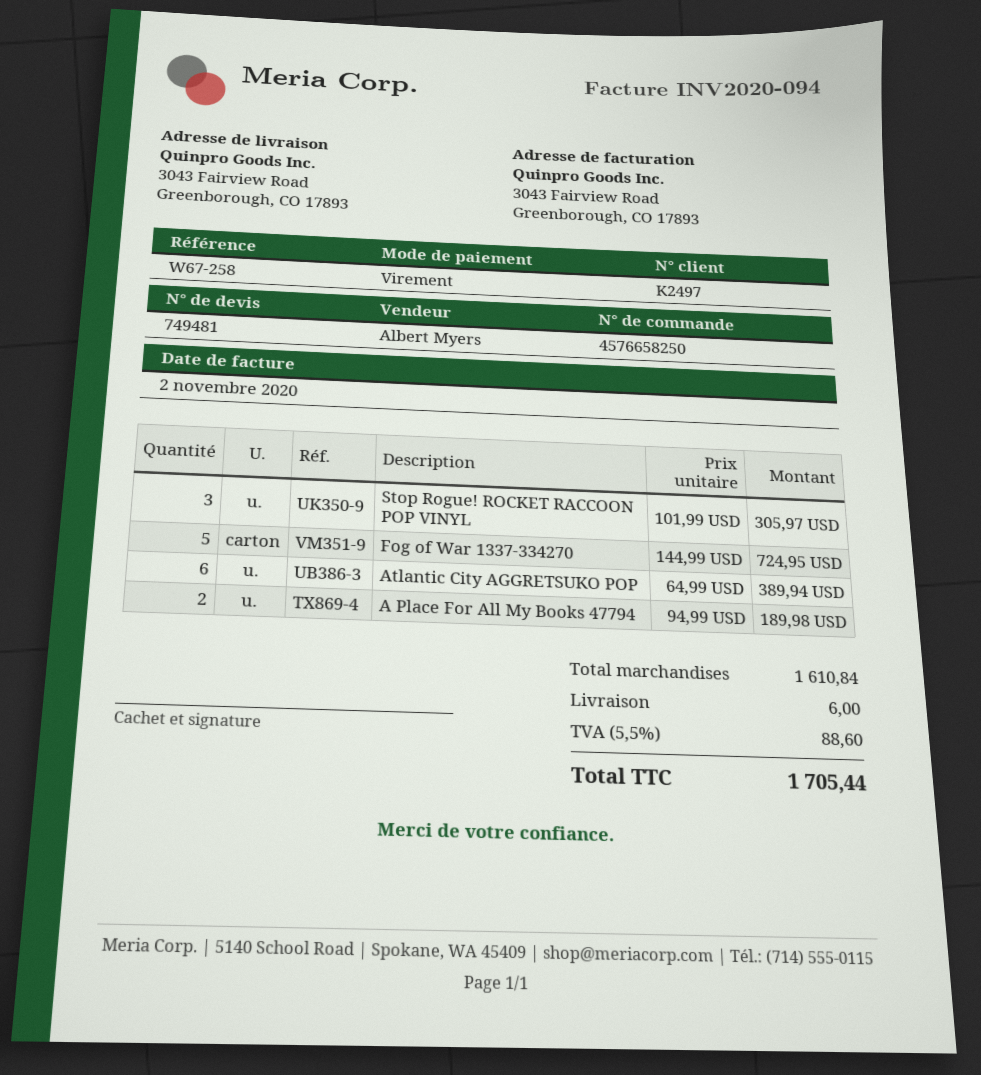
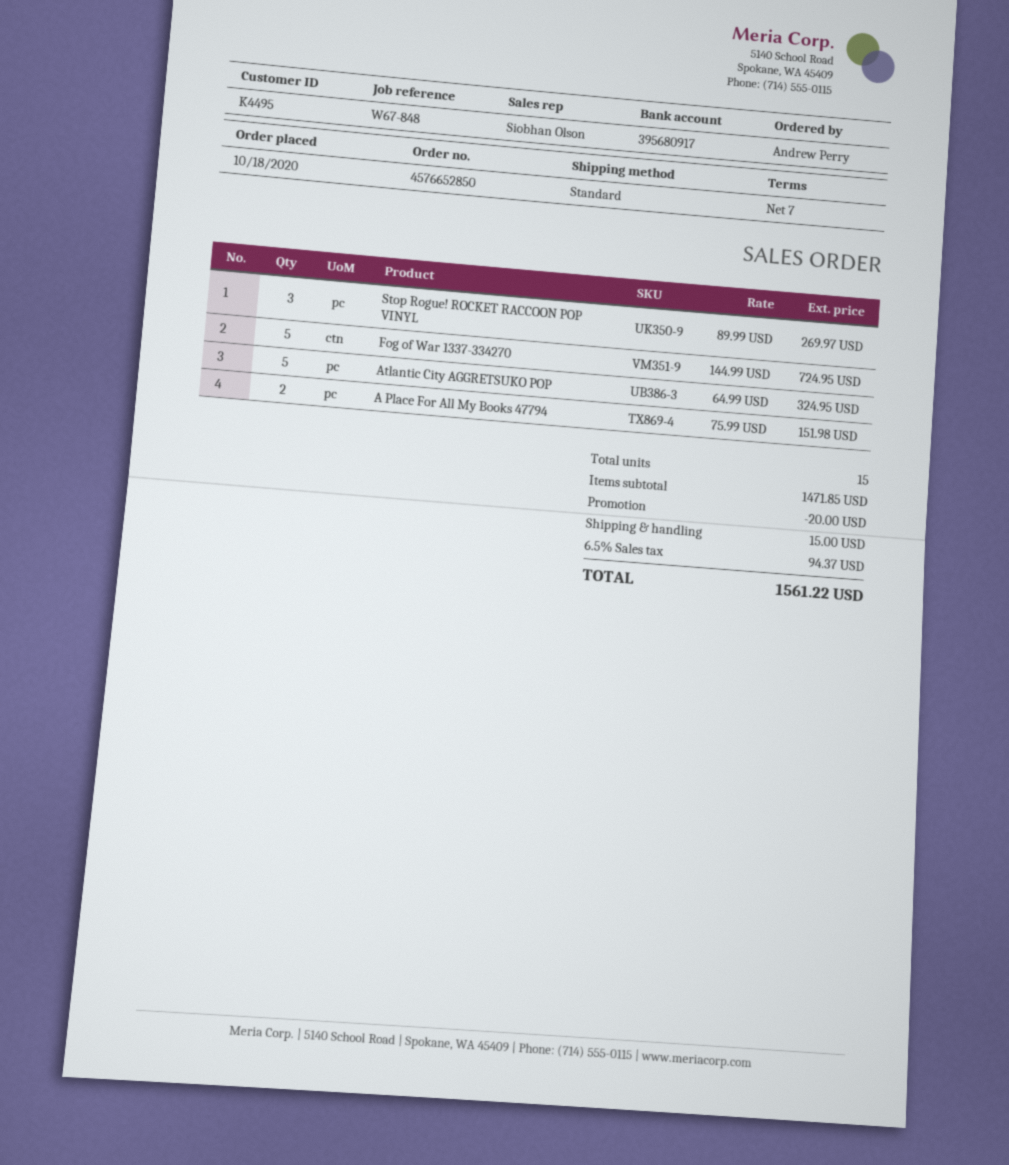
order number: 4576658250 -> 4576652850
customer number: K2497 -> K4495
reference: W67-258 -> W67-848
sales rep: Albert Myers -> Siobhan Olson
Stop Rogue! ROCKET RACCOON POP VINYL: 3 x 101.99 = 305.97 -> 3 x 89.99 = 269.97
Atlantic City AGGRETSUKO POP: 6 x 64.99 = 389.94 -> 5 x 64.99 = 324.95
A Place For All My Books 47794: 2 x 94.99 = 189.98 -> 2 x 75.99 = 151.98
subtotal: 1610.84 -> 1471.85
discount: none -> 20.00
shipping: 6.00 -> 15.00
tax: 5.5% = 88.60 -> 6.5% = 94.37
total: 1705.44 -> 1561.22

